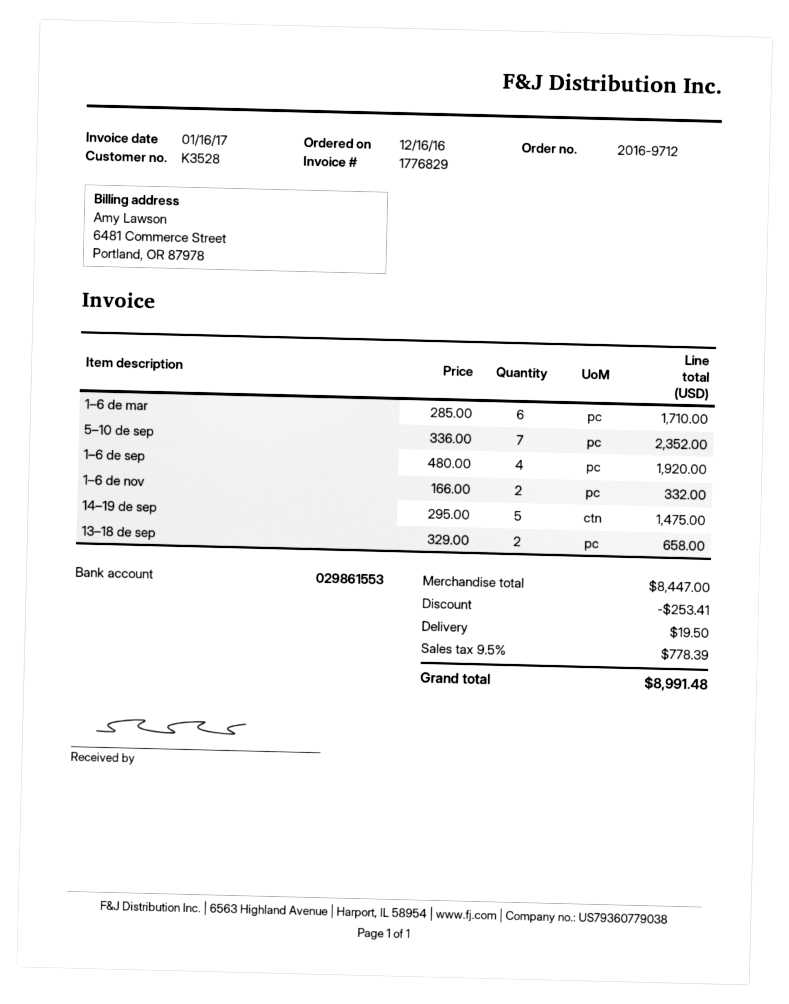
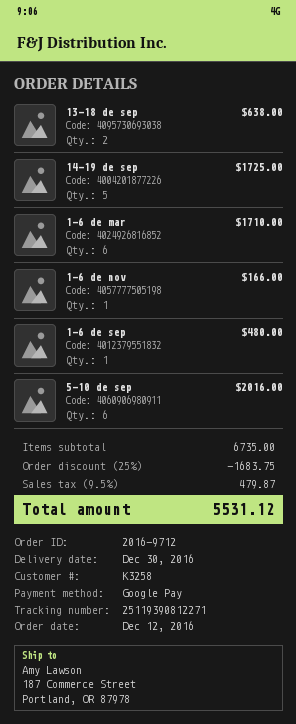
order date: 2016-12-16 -> 2016-12-12
customer number: K3528 -> K3258
5–10 de sep: 7 for 2352.00 -> 6 for 2016.00
1–6 de sep: 4 for 1920.00 -> 1 for 480.00
1–6 de nov: 2 for 332.00 -> 1 for 166.00
14–19 de sep: 5 for 1475.00 -> 5 for 1725.00
13–18 de sep: 2 for 658.00 -> 2 for 638.00
subtotal: 8447.00 -> 6735.00
discount: 253.41 -> 1683.75
shipping: 19.50 -> none
tax: 9.5% = 778.39 -> 9.5% = 479.87
total: 8991.48 -> 5531.12

